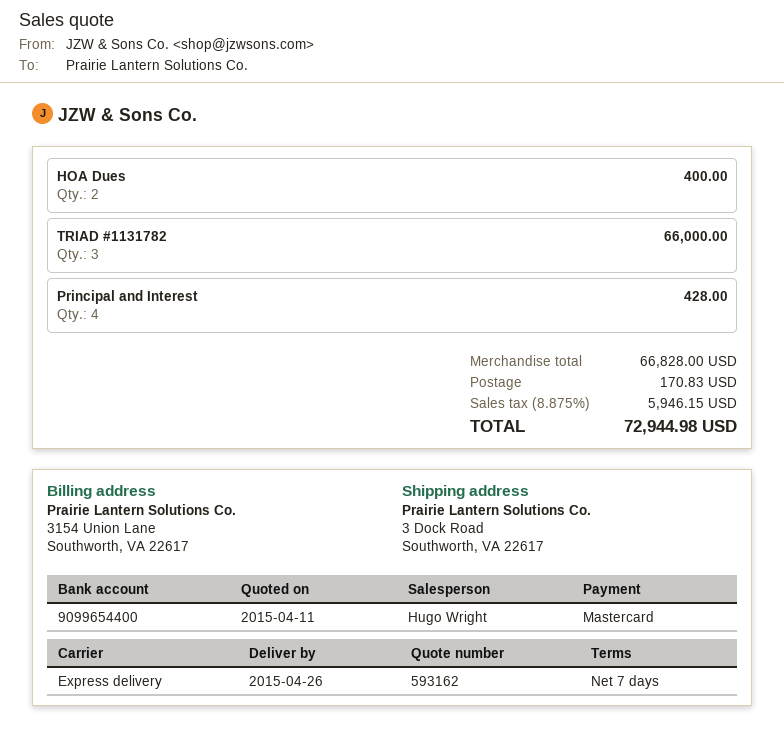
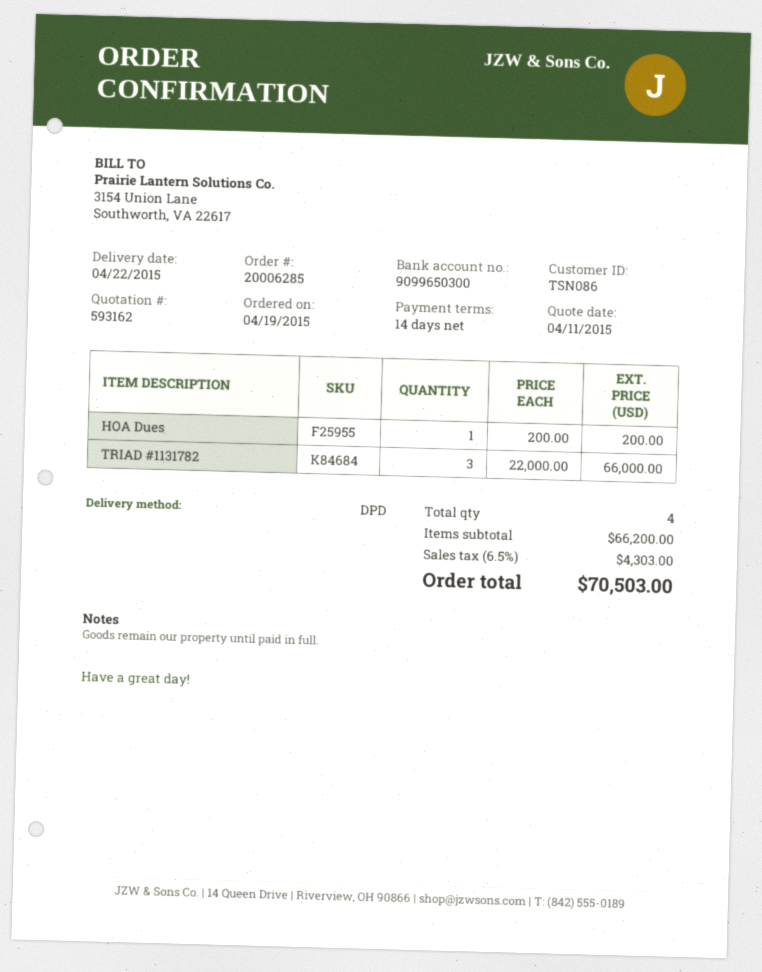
delivery date: 2015-04-26 -> 2015-04-22
payment terms: 7 days -> 14 days
bank account: 9099654400 -> 9099650300
shipping method: express -> DPD
HOA Dues: 2 for 400.00 -> 1 for 200.00
Principal and Interest: 4 for 428.00 -> none
subtotal: 66828.00 -> 66200.00
shipping: 170.83 -> none
tax: 8.875% = 5946.15 -> 6.5% = 4303.00
total: 72944.98 -> 70503.00

